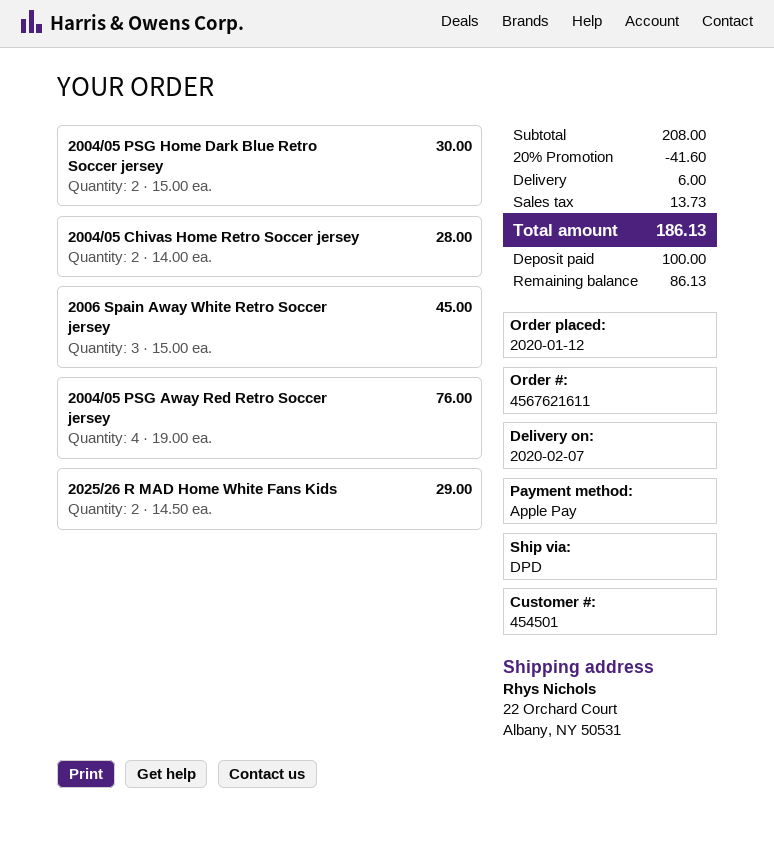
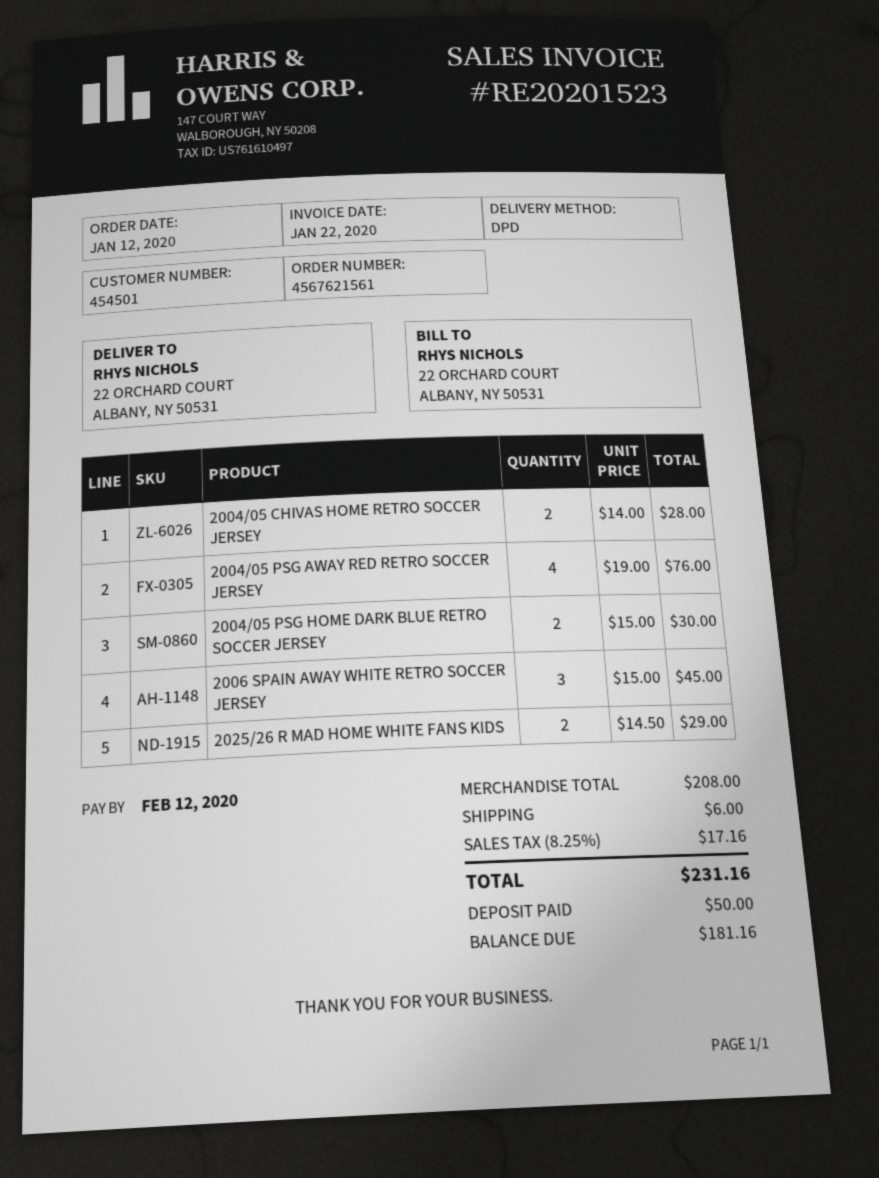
order number: 4567621611 -> 4567621561
discount: 20% = 41.60 -> none
tax: 13.73 -> 17.16
total: 186.13 -> 231.16
deposit: 100.00 -> 50.00
balance: 86.13 -> 181.16

